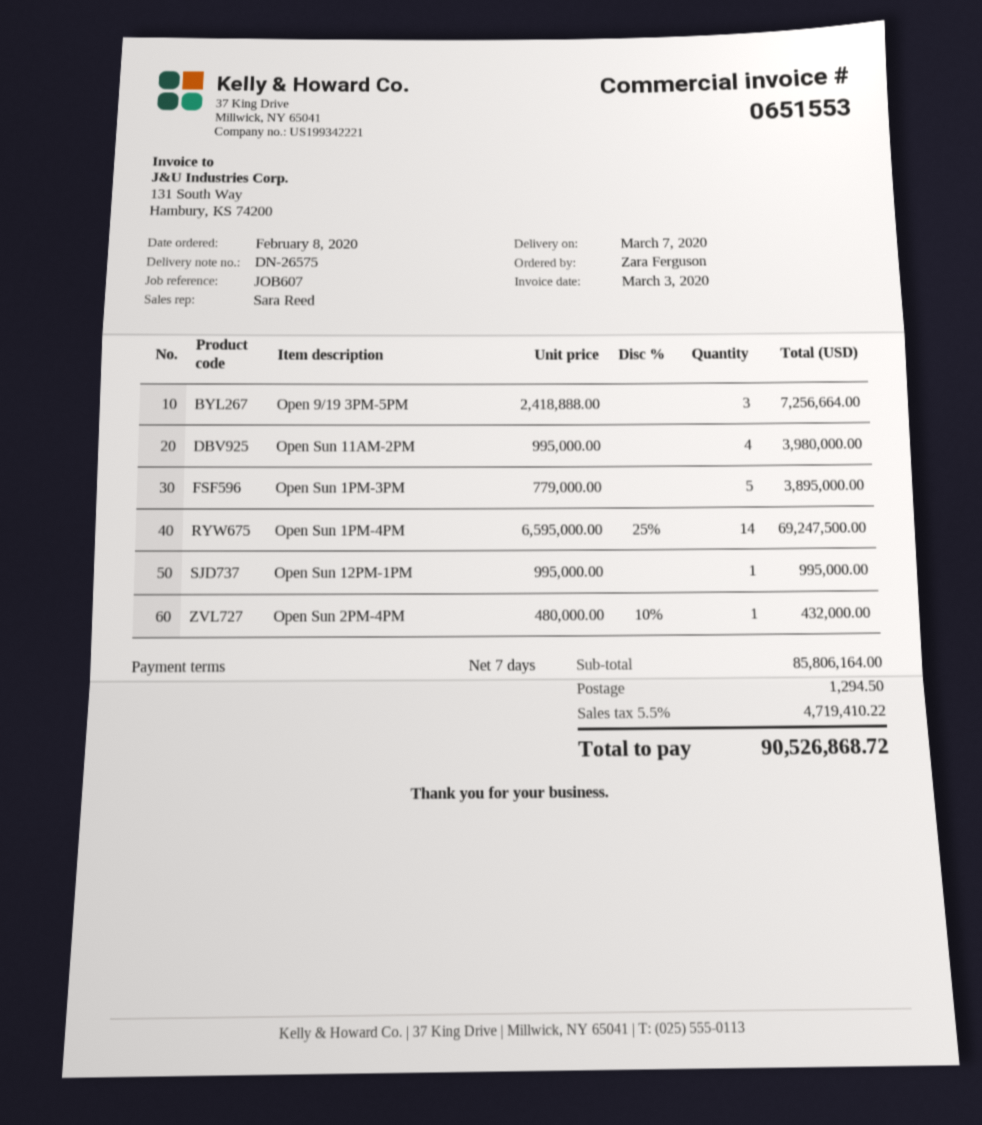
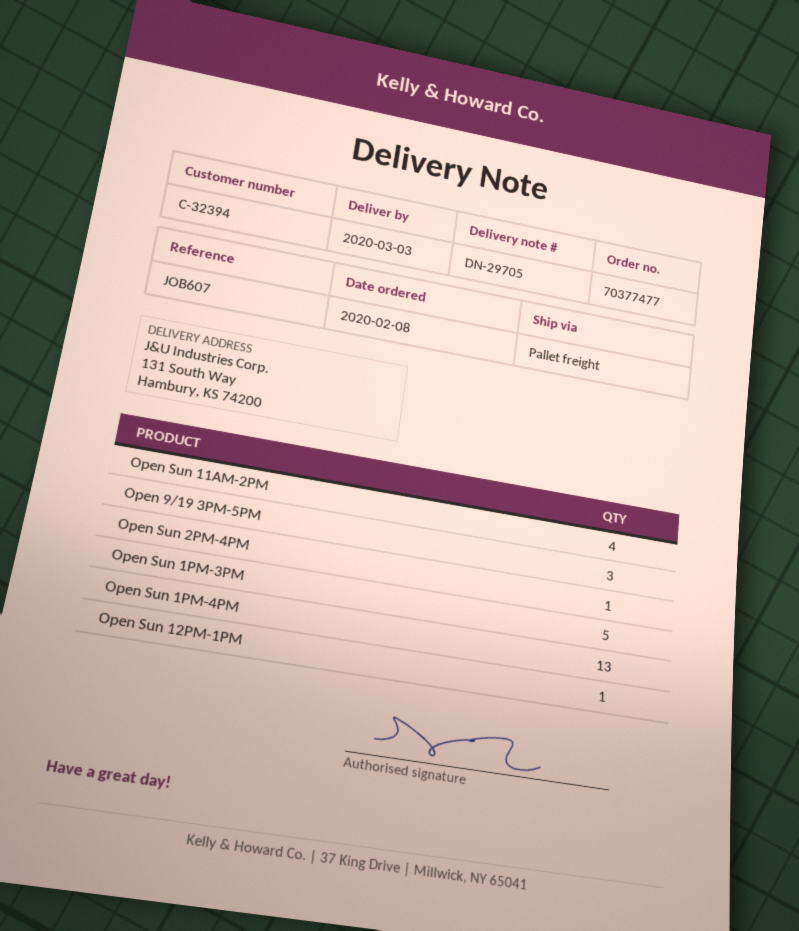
delivery note number: DN-26575 -> DN-29705
delivery date: 2020-03-07 -> 2020-03-03
Open Sun 1PM-4PM: 14 -> 13

